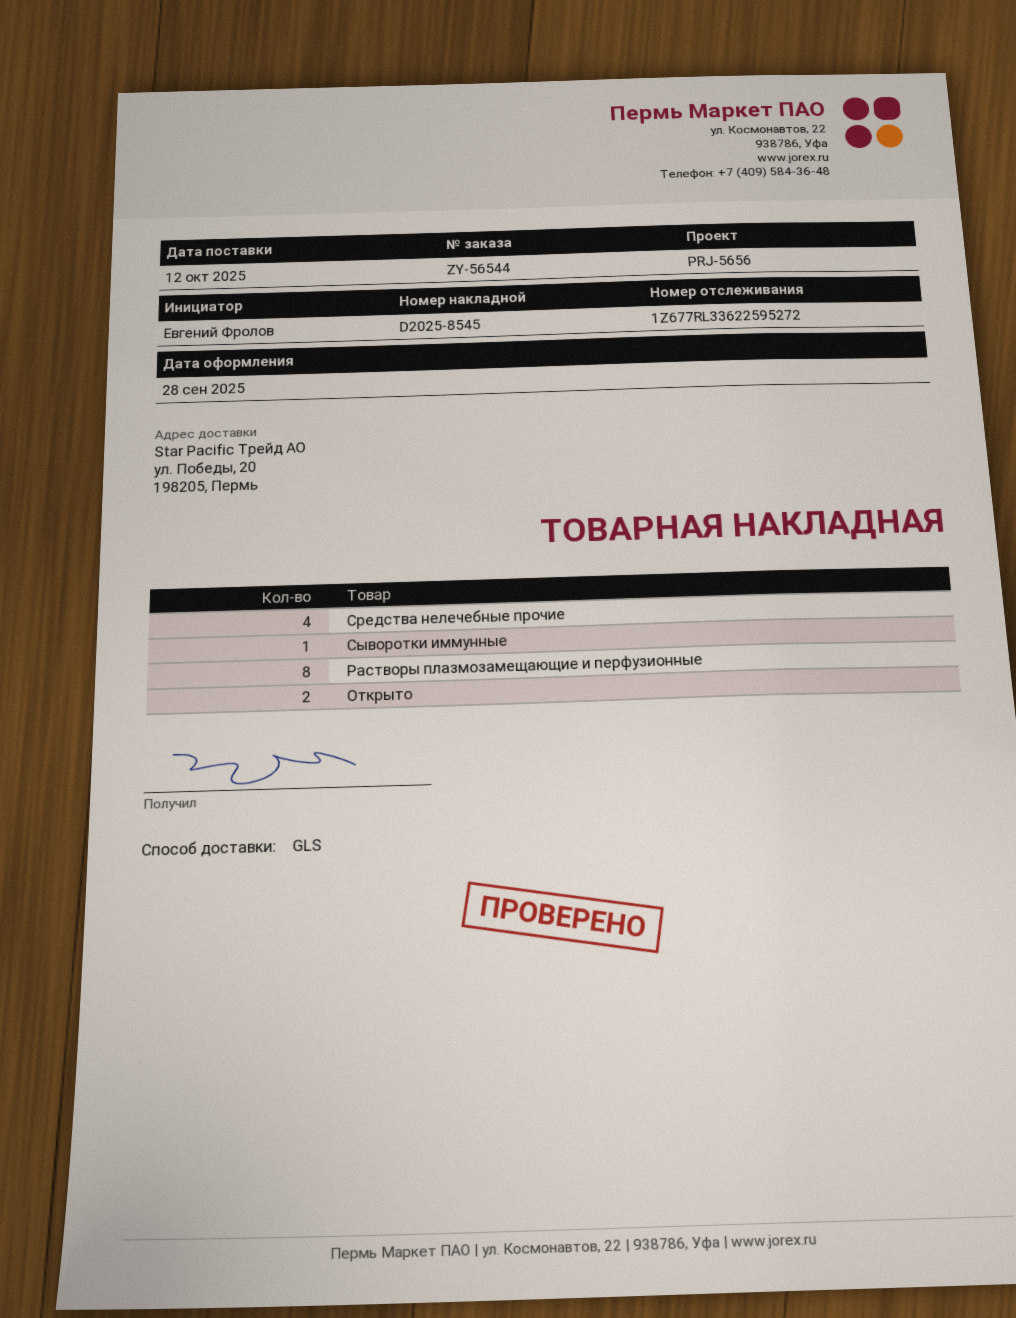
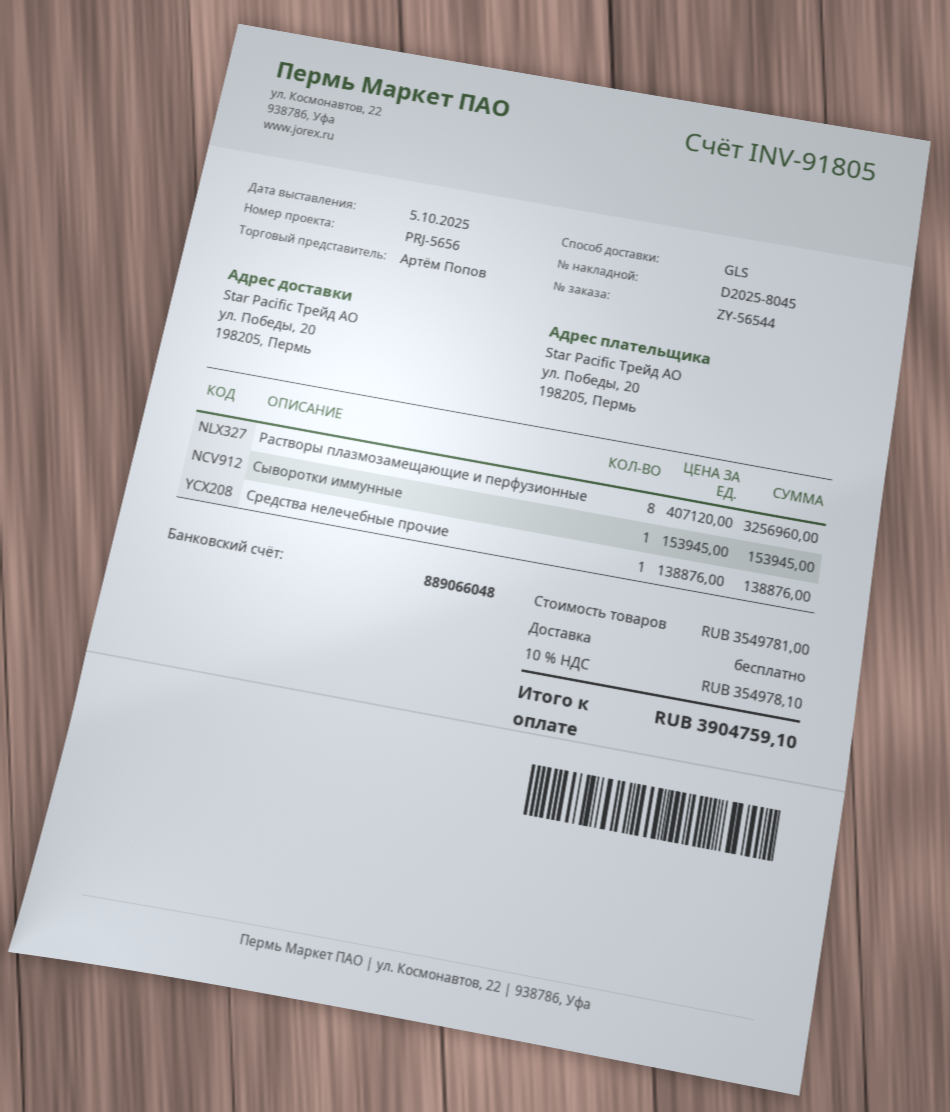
delivery note number: D2025-8545 -> D2025-8045
Средства нелечебные прочие: 4 -> 1
Открыто: 2 -> none

